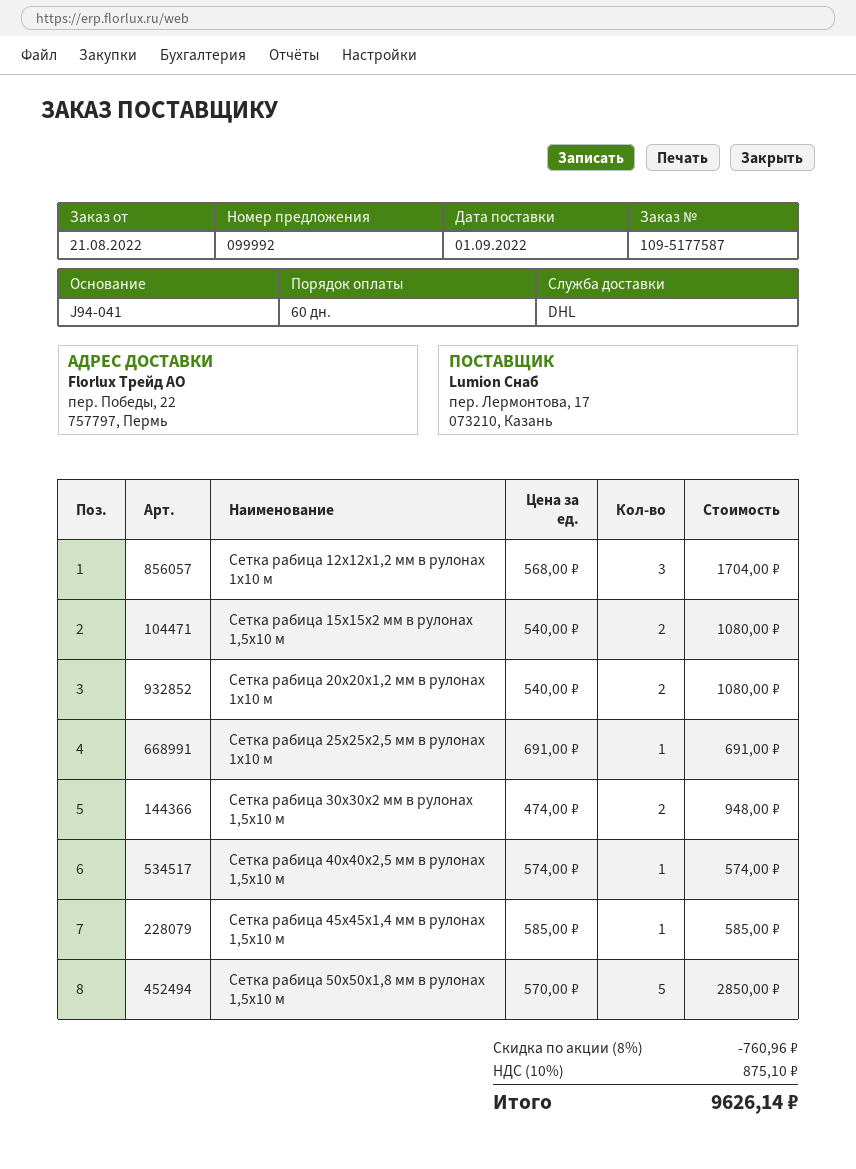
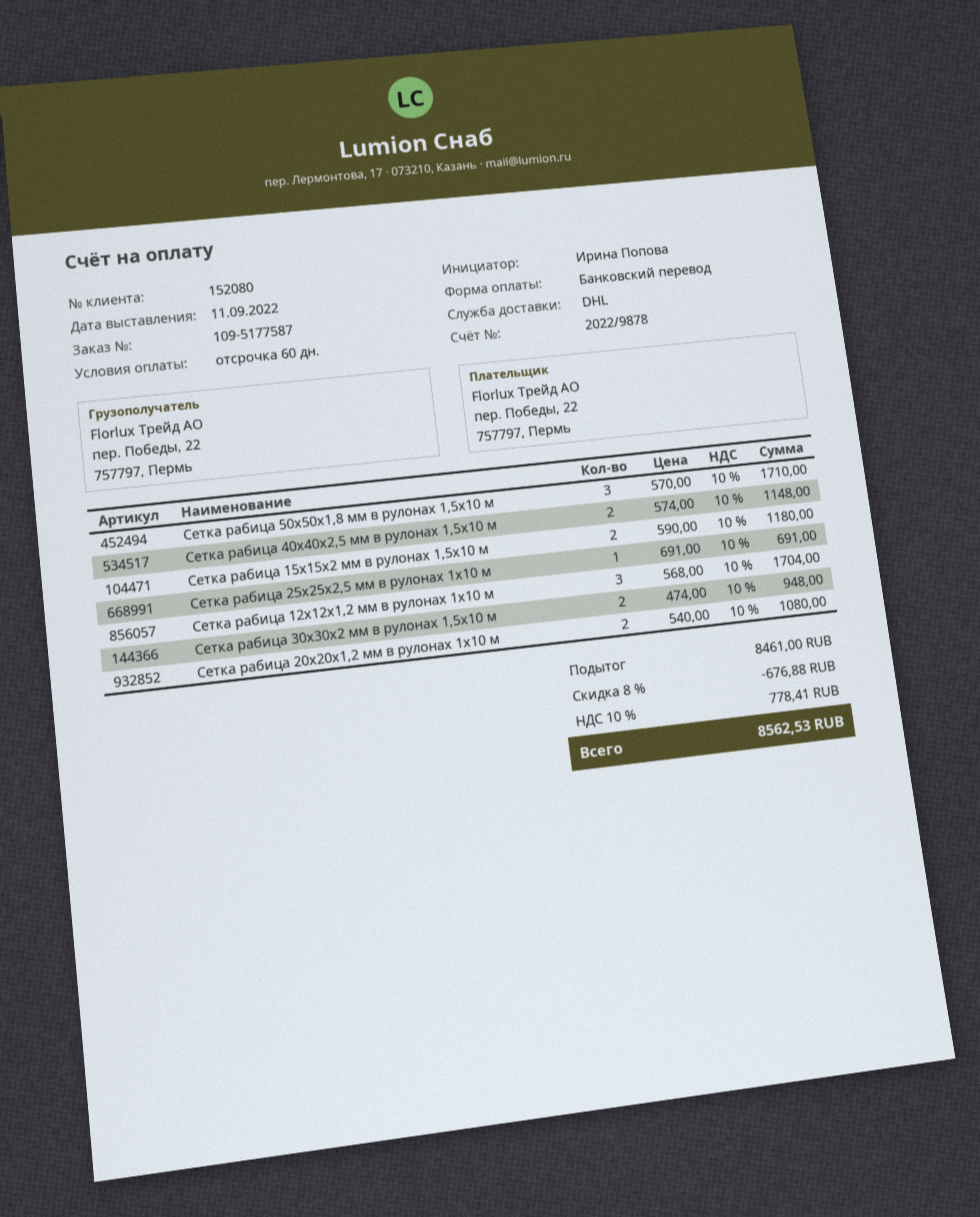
Сетка рабица 15х15х2 мм в рулонах 1,5х10 м: 2 x 540.00 = 1080.00 -> 2 x 590.00 = 1180.00
Сетка рабица 40х40х2,5 мм в рулонах 1,5х10 м: 1 x 574.00 = 574.00 -> 2 x 574.00 = 1148.00
Сетка рабица 45х45х1,4 мм в рулонах 1,5х10 м: 1 x 585.00 = 585.00 -> none
Сетка рабица 50х50х1,8 мм в рулонах 1,5х10 м: 5 x 570.00 = 2850.00 -> 3 x 570.00 = 1710.00
discount: 8% = 760.96 -> 8% = 676.88
tax: 10% = 875.10 -> 10% = 778.41
total: 9626.14 -> 8562.53

